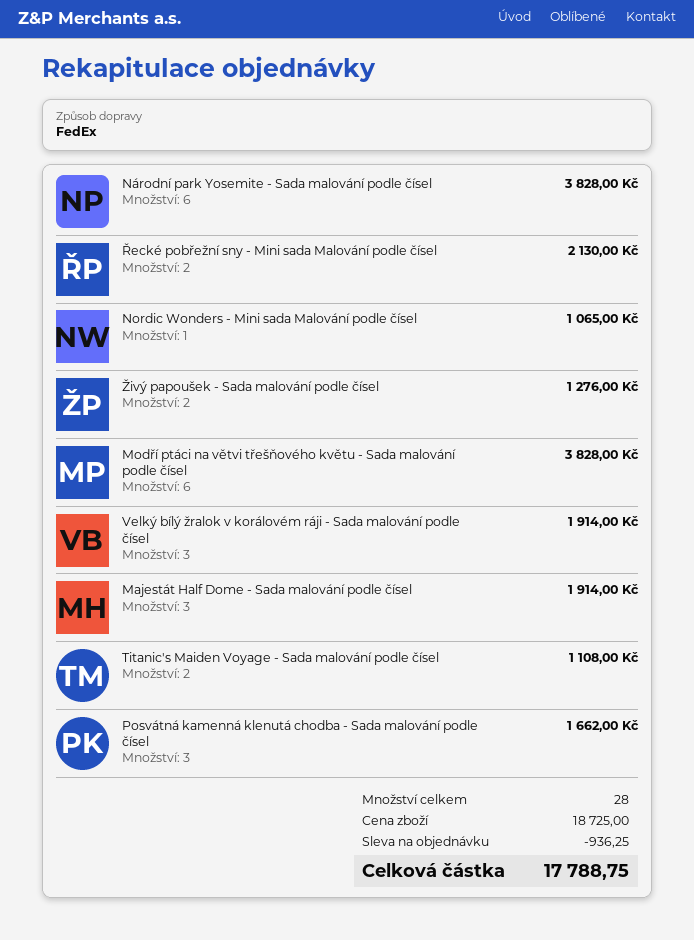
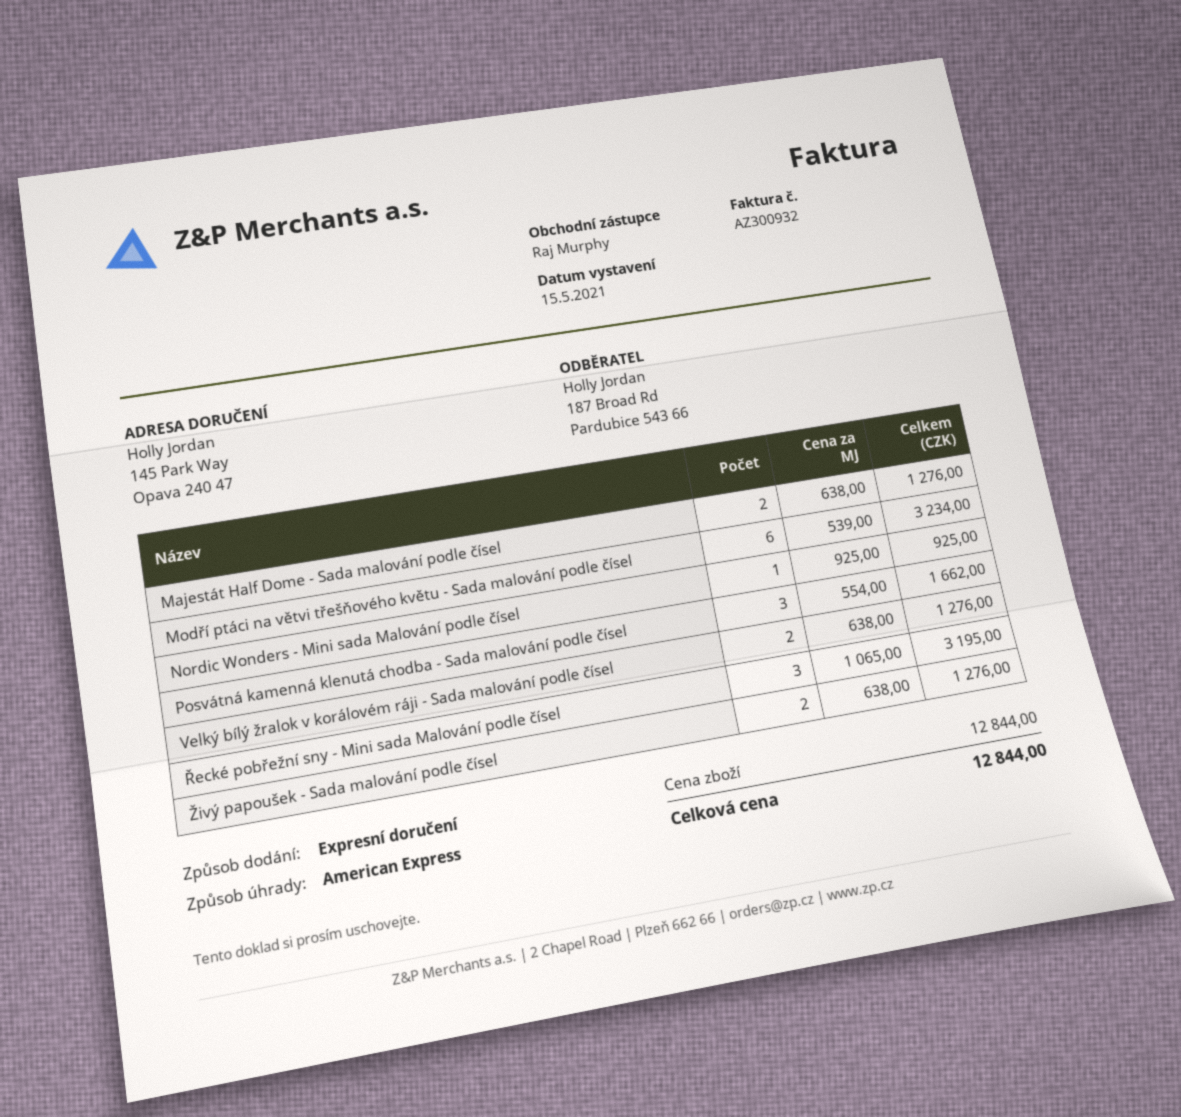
shipping method: FedEx -> express
Národní park Yosemite - Sada malování podle čísel: 6 for 3828.00 -> none
Řecké pobřežní sny - Mini sada Malování podle čísel: 2 for 2130.00 -> 3 for 3195.00
Nordic Wonders - Mini sada Malování podle čísel: 1 for 1065.00 -> 1 for 925.00
Modří ptáci na větvi třešňového květu - Sada malování podle čísel: 6 for 3828.00 -> 6 for 3234.00
Velký bílý žralok v korálovém ráji - Sada malování podle čísel: 3 for 1914.00 -> 2 for 1276.00
Majestát Half Dome - Sada malování podle čísel: 3 for 1914.00 -> 2 for 1276.00
Titanic's Maiden Voyage - Sada malování podle čísel: 2 for 1108.00 -> none
subtotal: 18725.00 -> 12844.00
discount: 936.25 -> none
total: 17788.75 -> 12844.00

